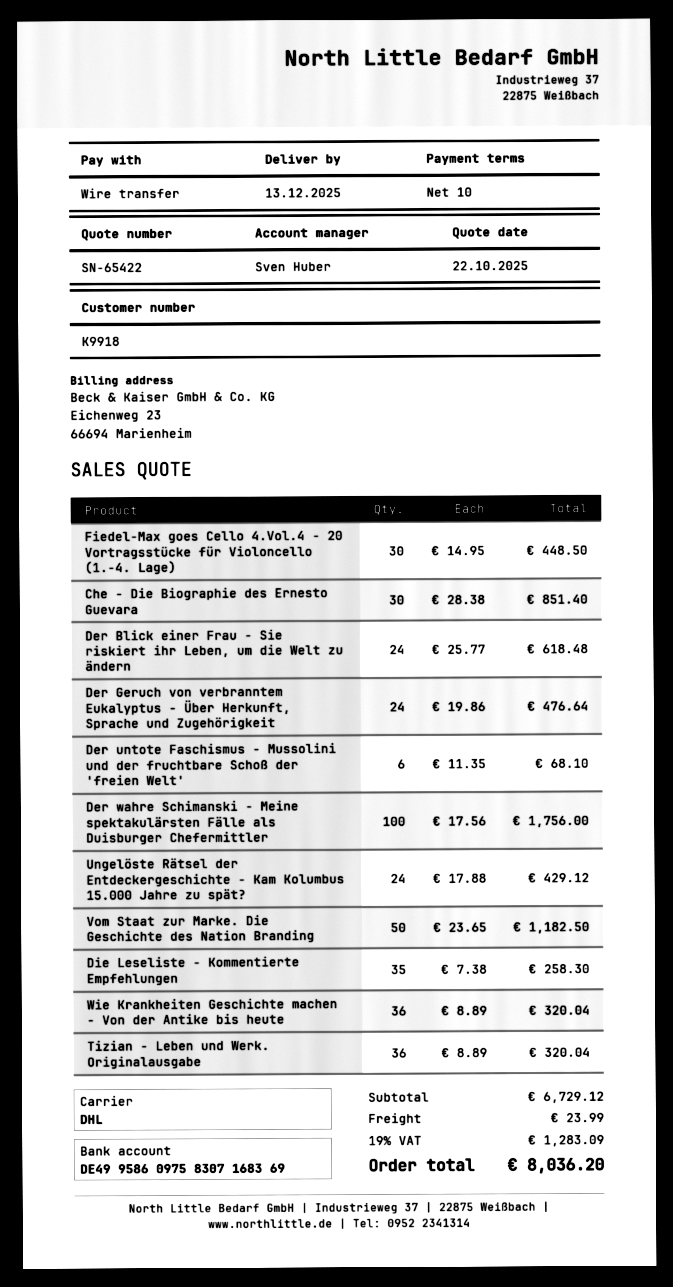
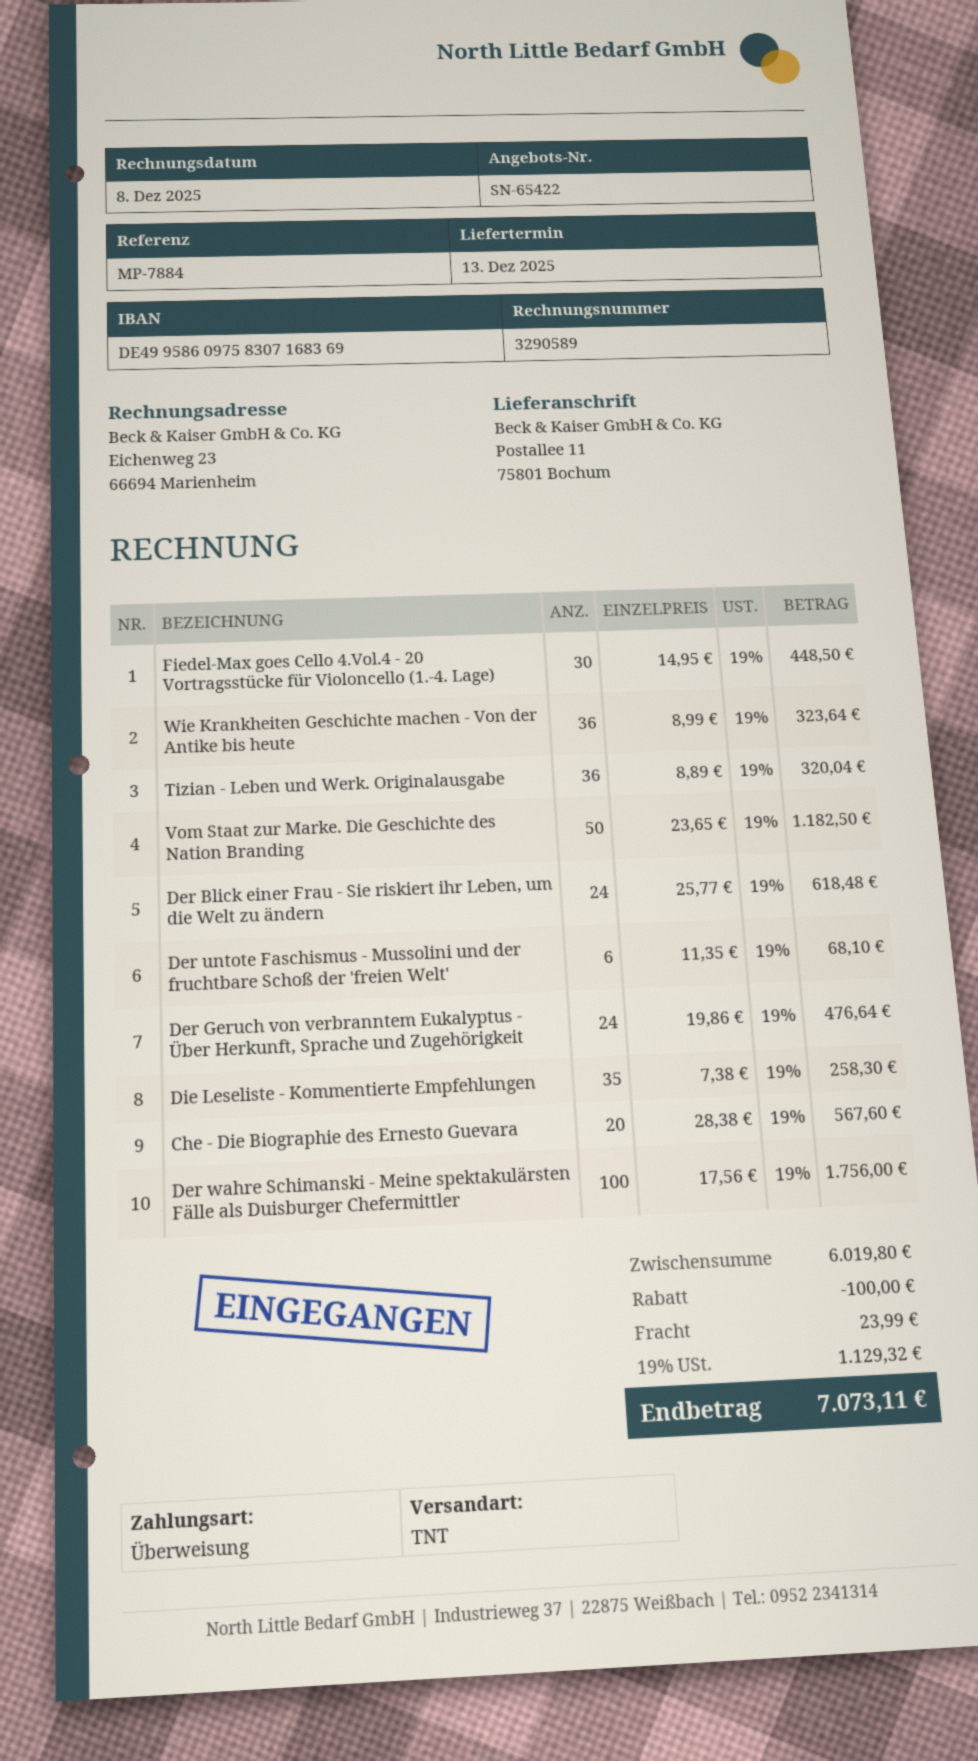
shipping method: DHL -> TNT
Che - Die Biographie des Ernesto Guevara: 30 x 28.38 = 851.40 -> 20 x 28.38 = 567.60
Ungelöste Rätsel der Entdeckergeschichte - Kam Kolumbus 15.000 Jahre zu spät?: 24 x 17.88 = 429.12 -> none
Wie Krankheiten Geschichte machen - Von der Antike bis heute: 36 x 8.89 = 320.04 -> 36 x 8.99 = 323.64
subtotal: 6729.12 -> 6019.80
discount: none -> 100.00
tax: 19% = 1283.09 -> 19% = 1129.32
total: 8036.20 -> 7073.11

